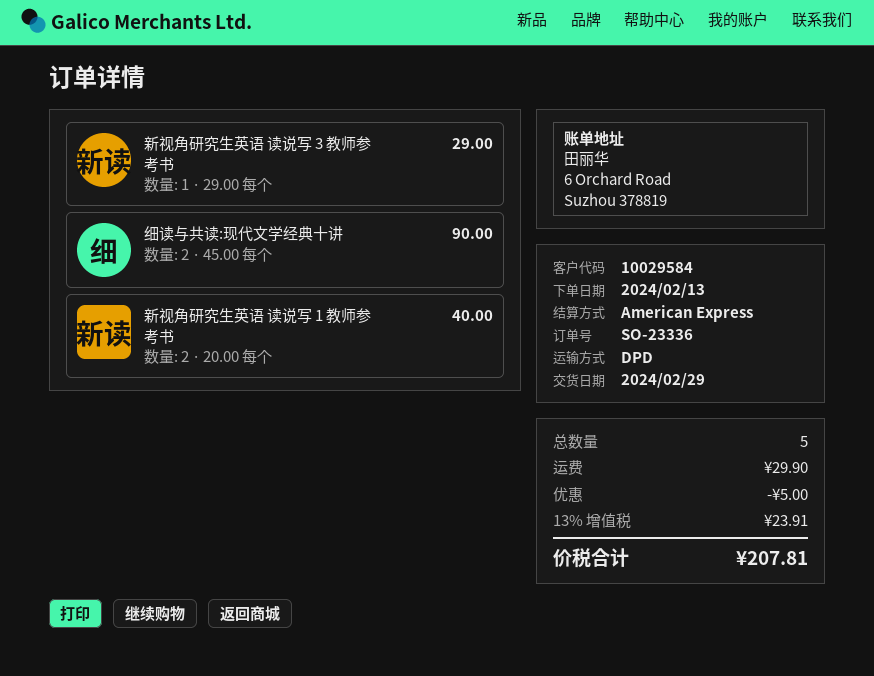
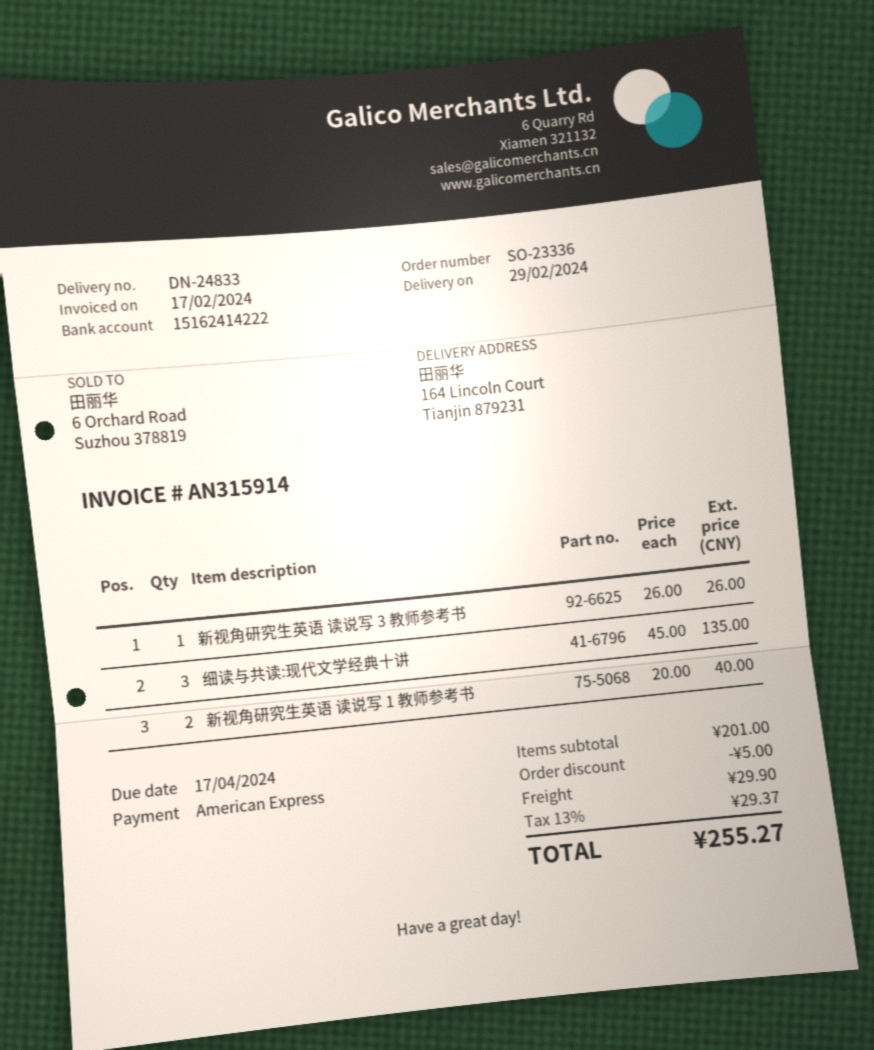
新视角研究生英语 读说写 3 教师参考书: 1 x 29.00 = 29.00 -> 1 x 26.00 = 26.00
细读与共读:现代文学经典十讲: 2 x 45.00 = 90.00 -> 3 x 45.00 = 135.00
tax: 13% = 23.91 -> 13% = 29.37
total: 207.81 -> 255.27

